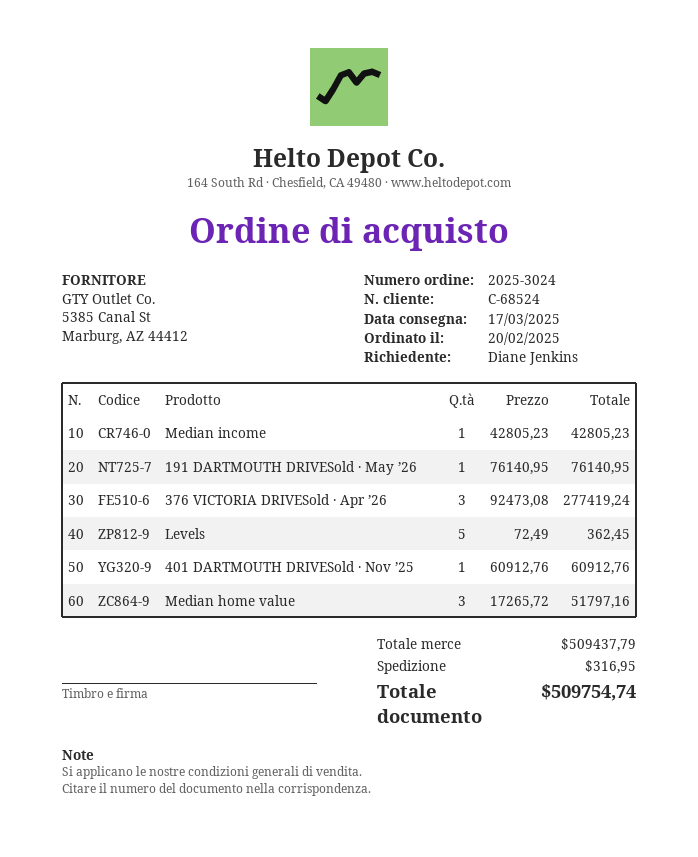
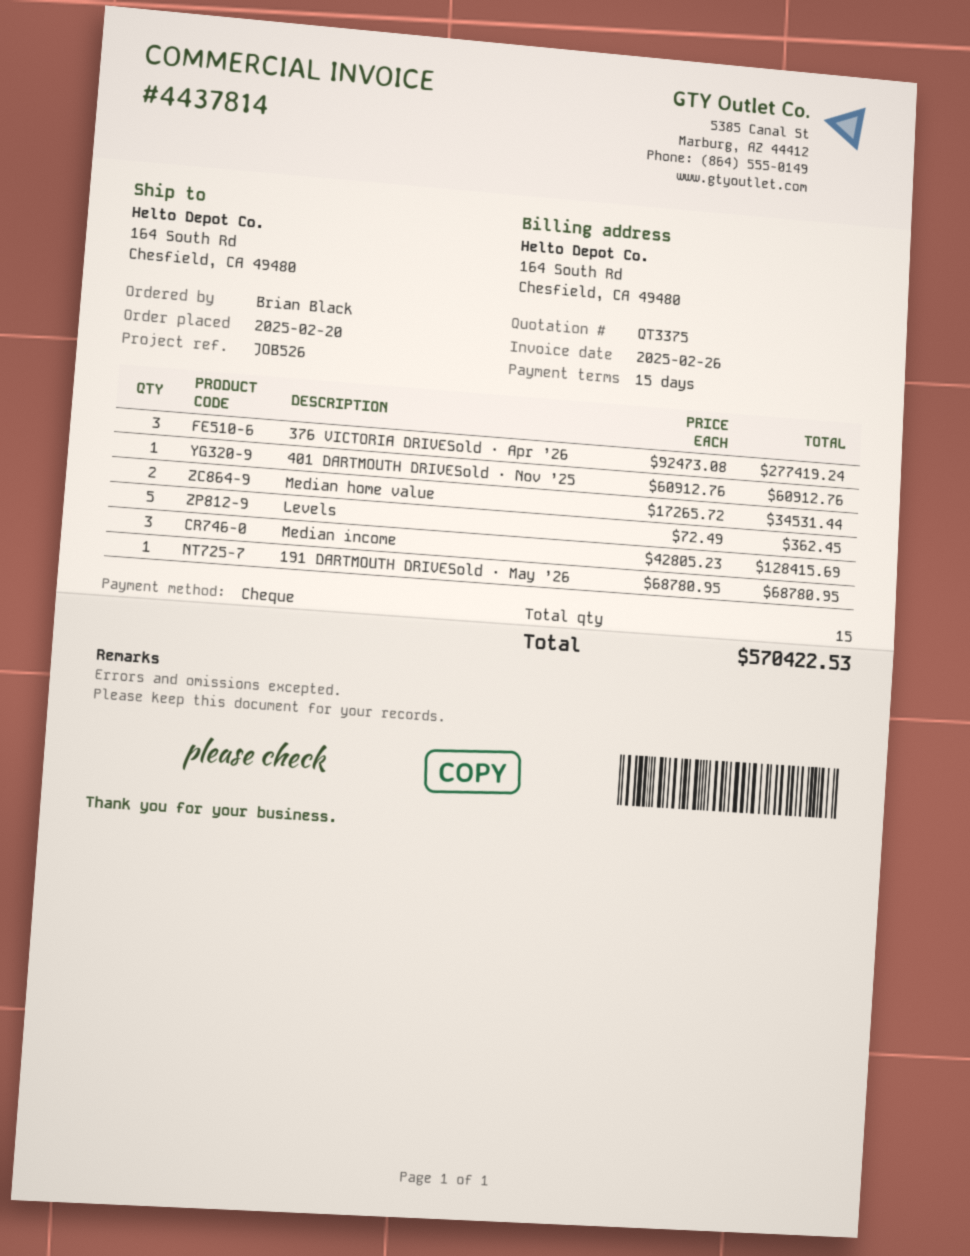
ordered by: Diane Jenkins -> Brian Black
Median income: 1 x 42805.23 = 42805.23 -> 3 x 42805.23 = 128415.69
191 DARTMOUTH DRIVESold · May ’26: 1 x 76140.95 = 76140.95 -> 1 x 68780.95 = 68780.95
Median home value: 3 x 17265.72 = 51797.16 -> 2 x 17265.72 = 34531.44
shipping: 316.95 -> none
total: 509754.74 -> 570422.53

